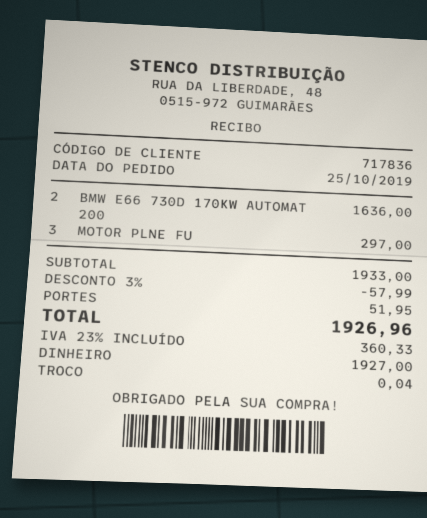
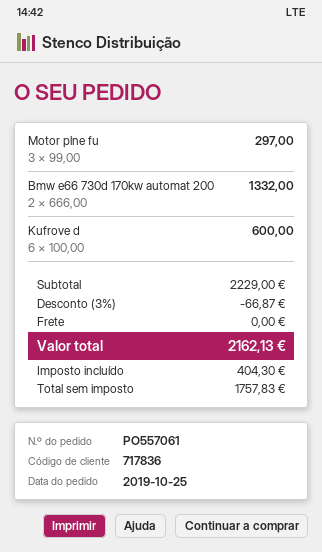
BMW E66 730D 170KW AUTOMAT 200: 2 for 1636.00 -> 2 for 1332.00
Kufrove d: none -> 6 for 600.00
subtotal: 1933.00 -> 2229.00
discount: 3% = 57.99 -> 3% = 66.87
shipping: 51.95 -> 0.00
tax: 360.33 -> 404.30
total: 1926.96 -> 2162.13

